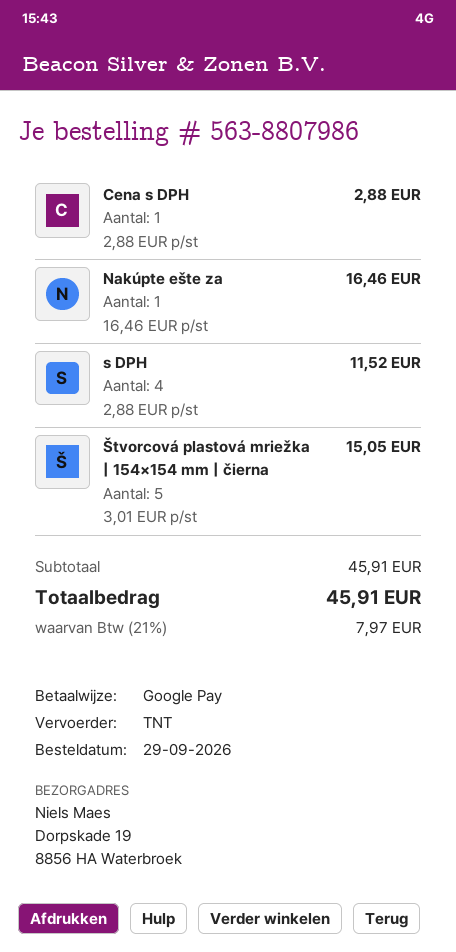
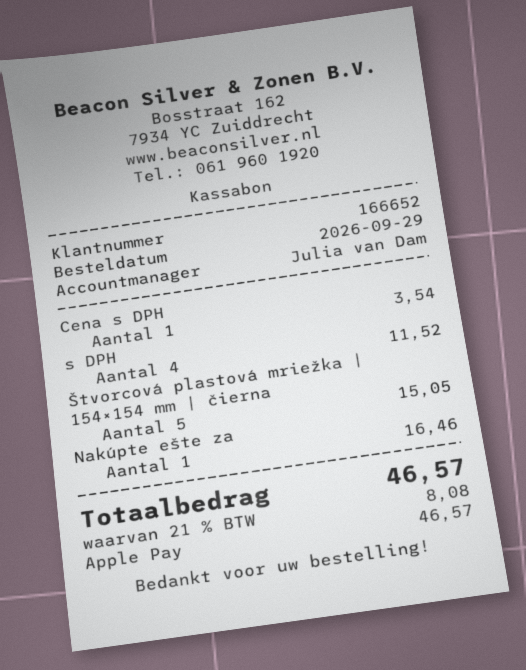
payment method: Google Pay -> Apple Pay
Cena s DPH: 1 for 2.88 -> 1 for 3.54
tax: 21% = 7.97 -> 21% = 8.08
total: 45.91 -> 46.57

